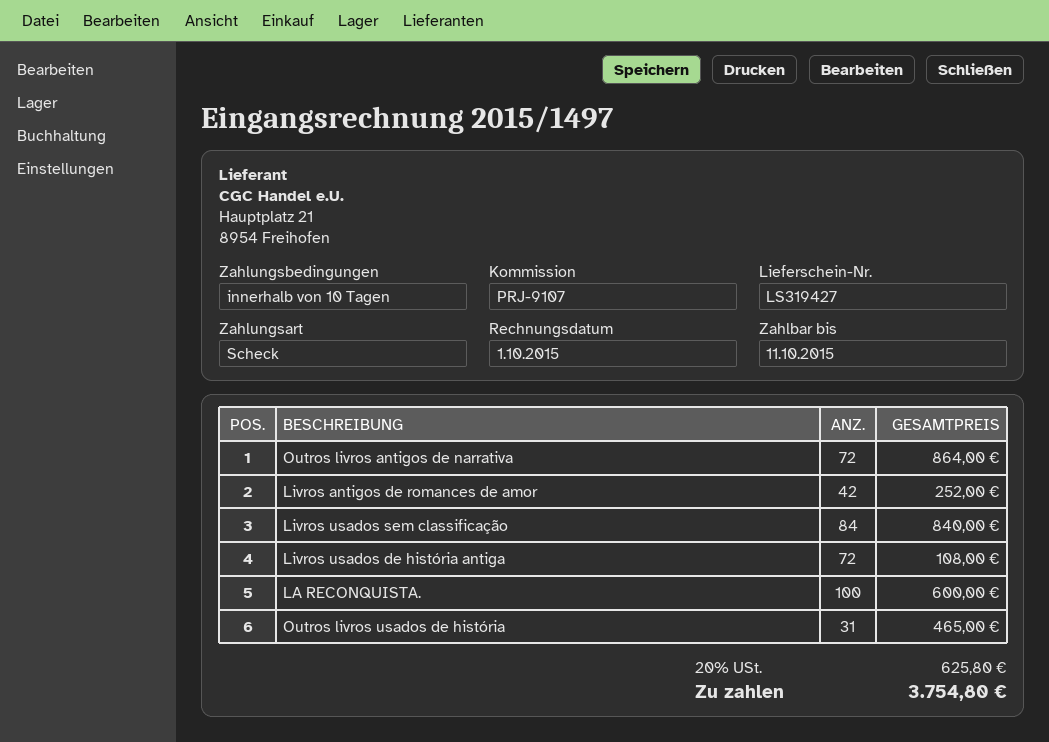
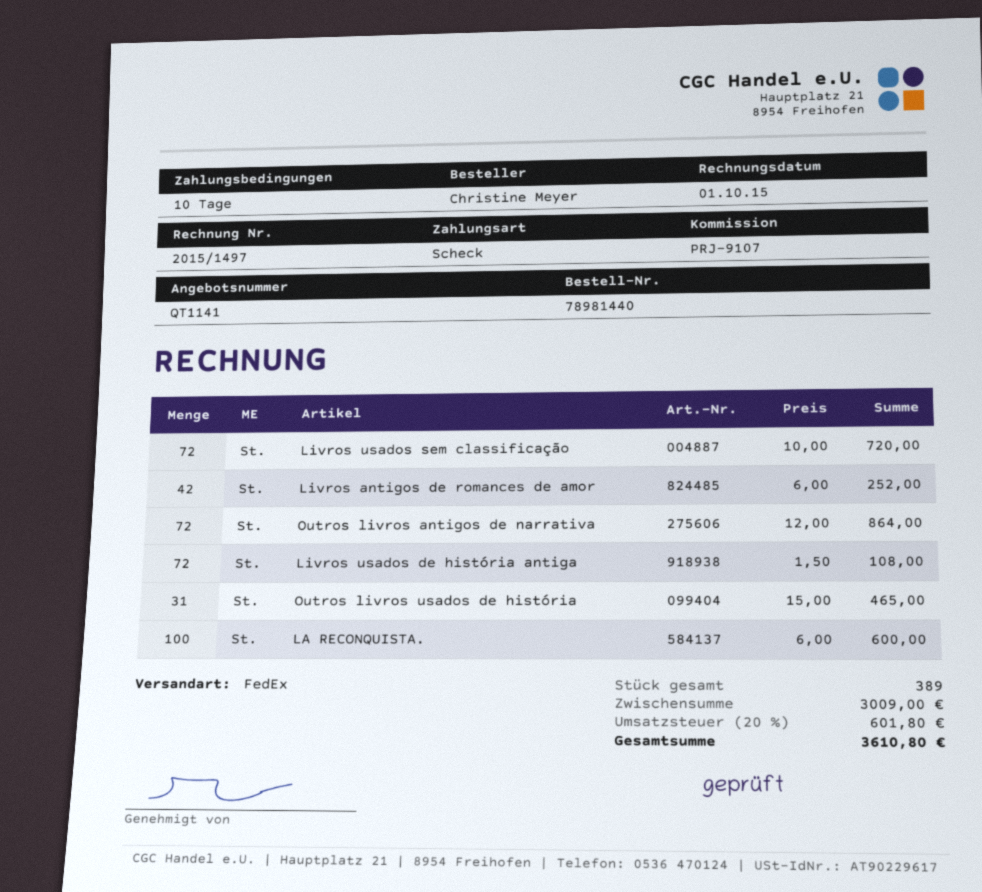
Livros usados sem classificação: 84 for 840.00 -> 72 for 720.00
tax: 20% = 625.80 -> 20% = 601.80
total: 3754.80 -> 3610.80

